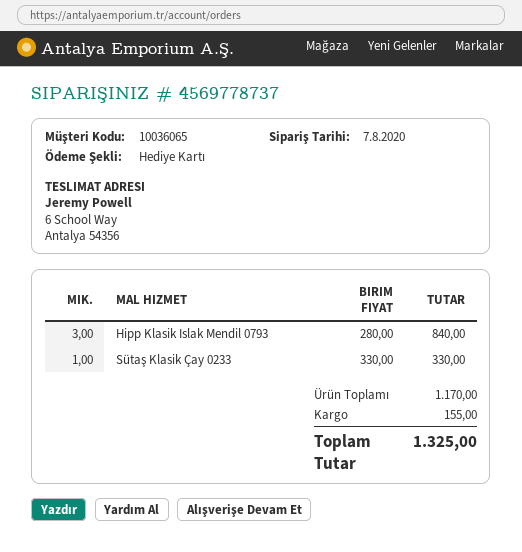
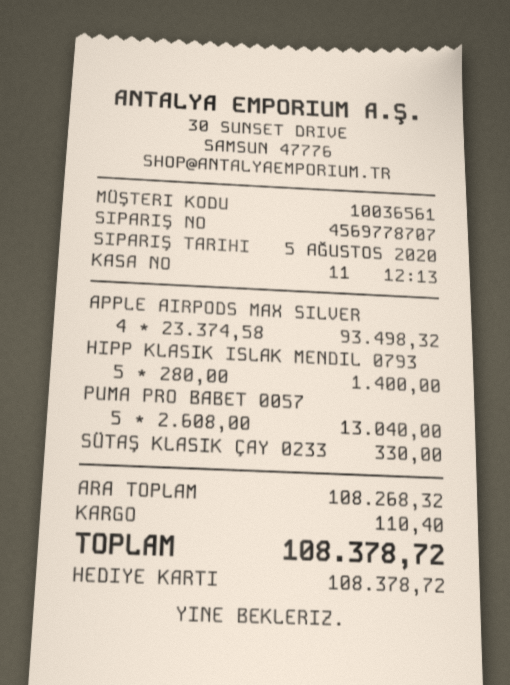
order number: 4569778737 -> 4569778707
order date: 2020-08-07 -> 2020-08-05
customer number: 10036065 -> 10036561
Hipp Klasik Islak Mendil 0793: 3 x 280.00 = 840.00 -> 5 x 280.00 = 1400.00
APPLE AIRPODS MAX SILVER: none -> 4 x 23374.58 = 93498.32
PUMA PRO BABET 0057: none -> 5 x 2608.00 = 13040.00
subtotal: 1170.00 -> 108268.32
shipping: 155.00 -> 110.40
total: 1325.00 -> 108378.72

